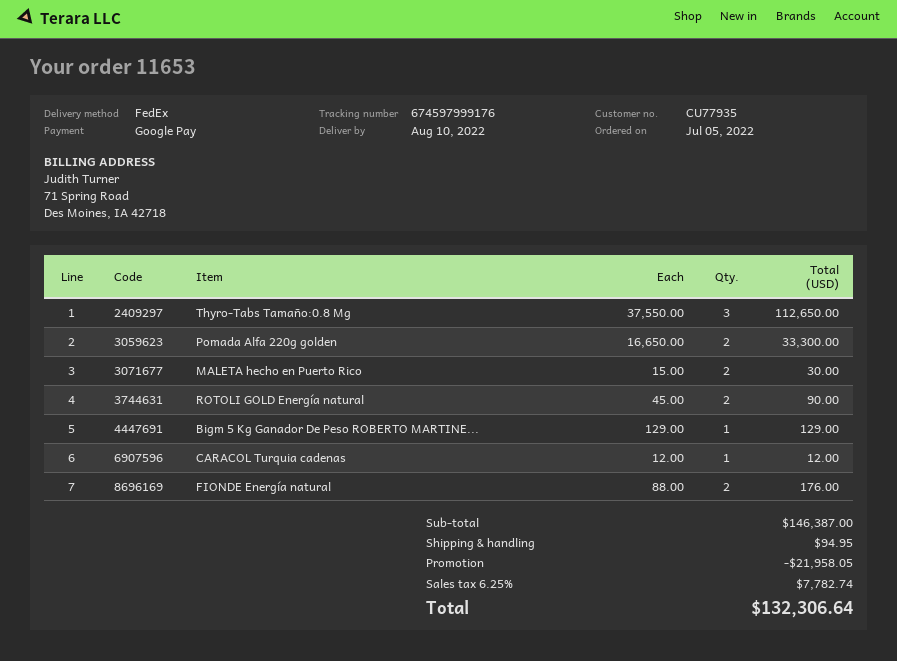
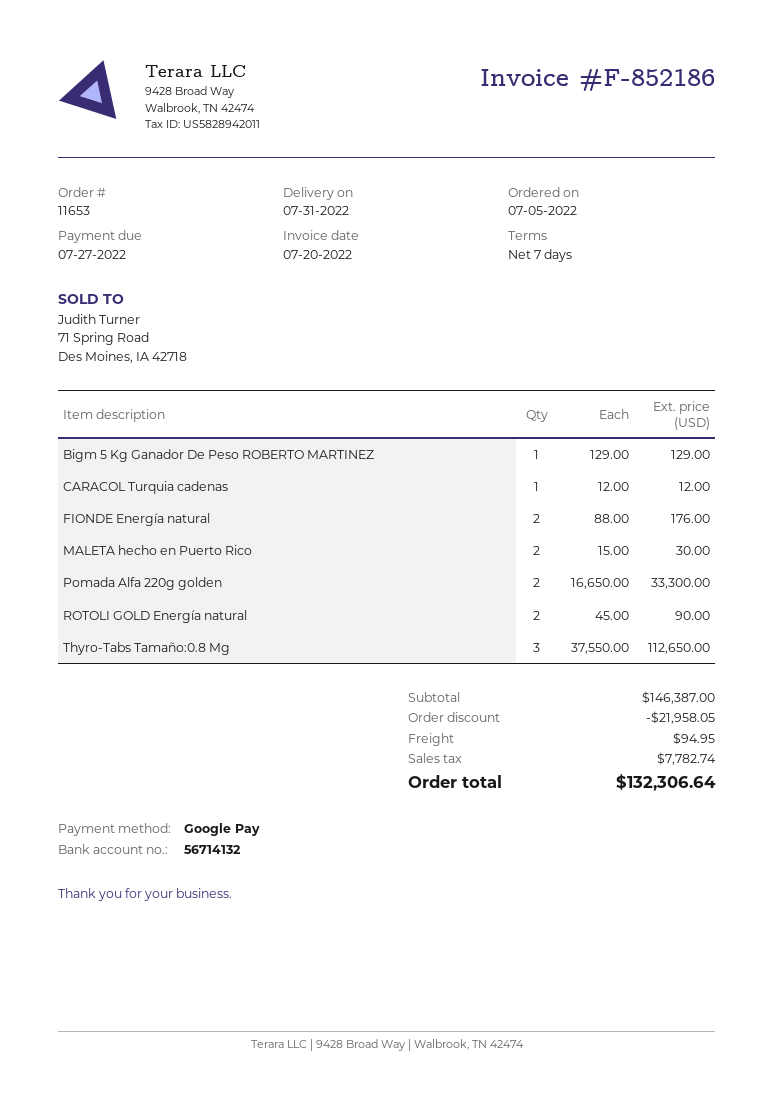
delivery date: 2022-08-10 -> 2022-07-31

